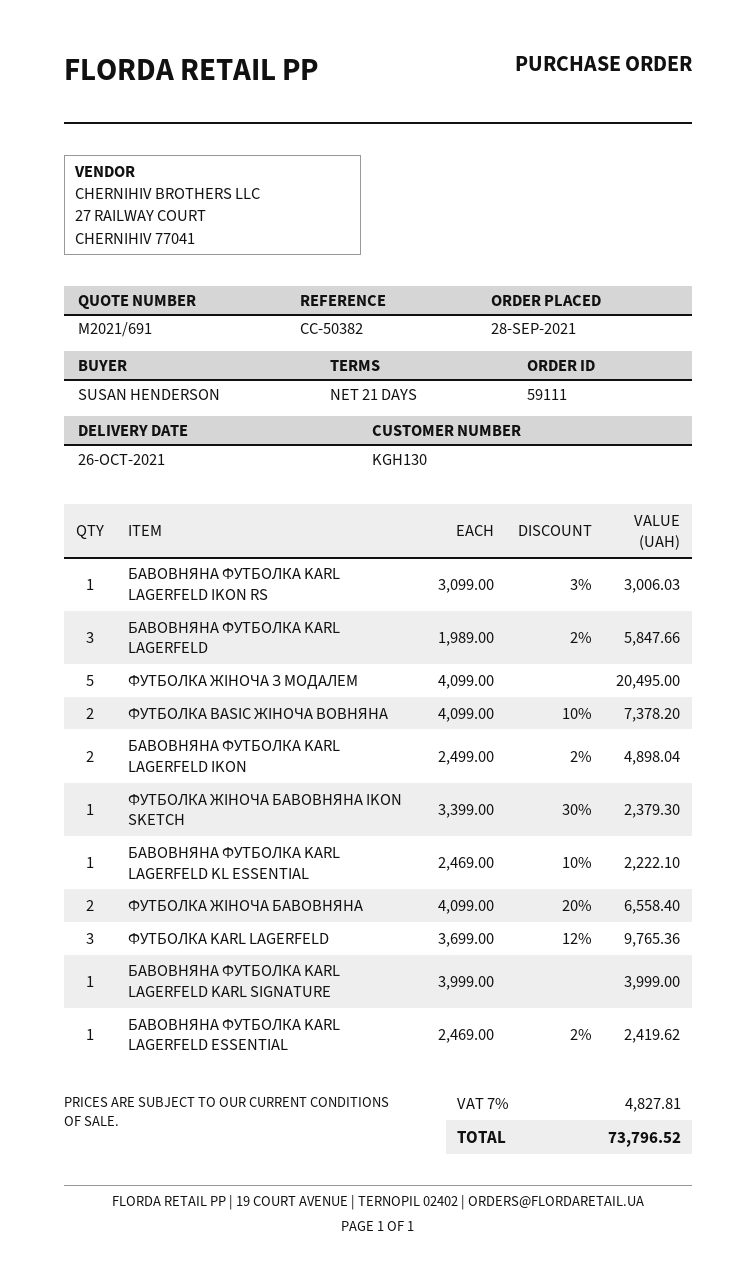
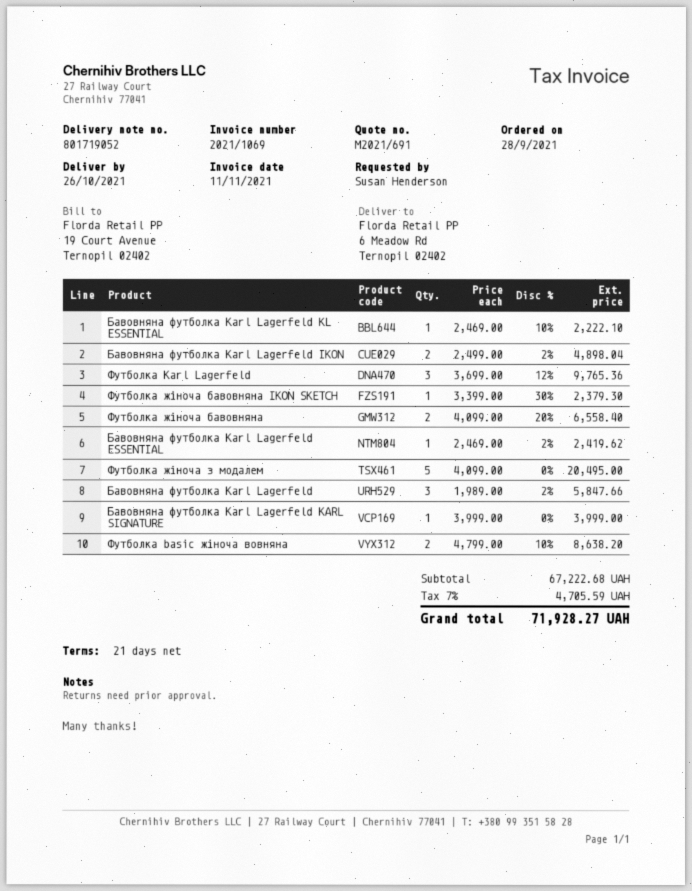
БАВОВНЯНА ФУТБОЛКА KARL LAGERFELD IKON RS: 1 x 3099.00 - 3% = 3006.03 -> none
ФУТБОЛКА BASIC ЖІНОЧА ВОВНЯНА: 2 x 4099.00 - 10% = 7378.20 -> 2 x 4799.00 - 10% = 8638.20
tax: 7% = 4827.81 -> 7% = 4705.59
total: 73796.52 -> 71928.27

